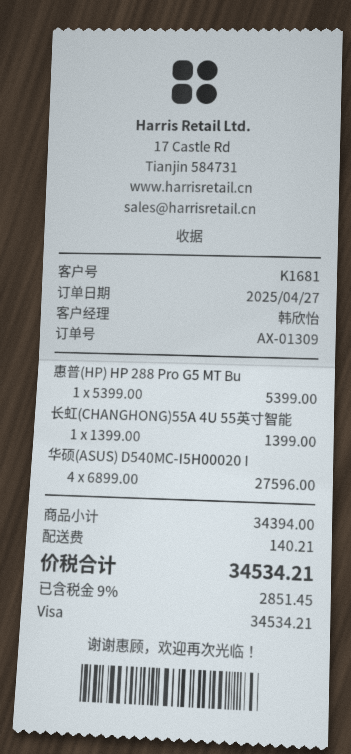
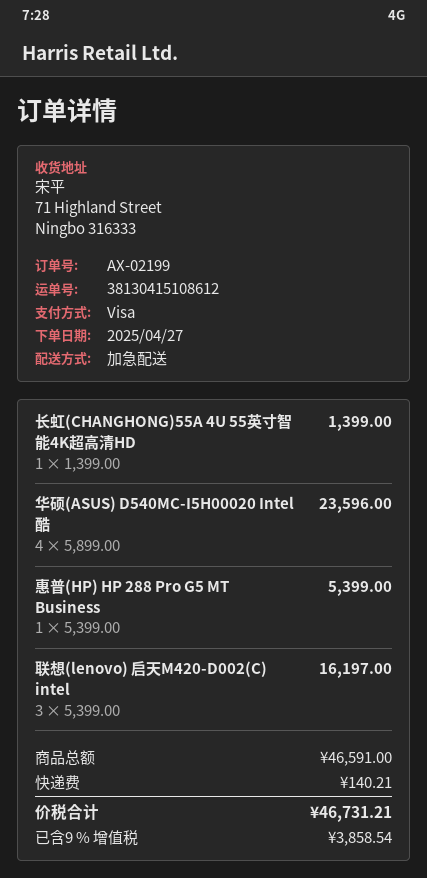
order number: AX-01309 -> AX-02199
华硕(ASUS) D540MC-I5H00020 I: 4 x 6899.00 = 27596.00 -> 4 x 5899.00 = 23596.00
联想(lenovo) 启天M420-D002(C) intel: none -> 3 x 5399.00 = 16197.00
subtotal: 34394.00 -> 46591.00
tax: 9% = 2851.45 -> 9% = 3858.54
total: 34534.21 -> 46731.21

